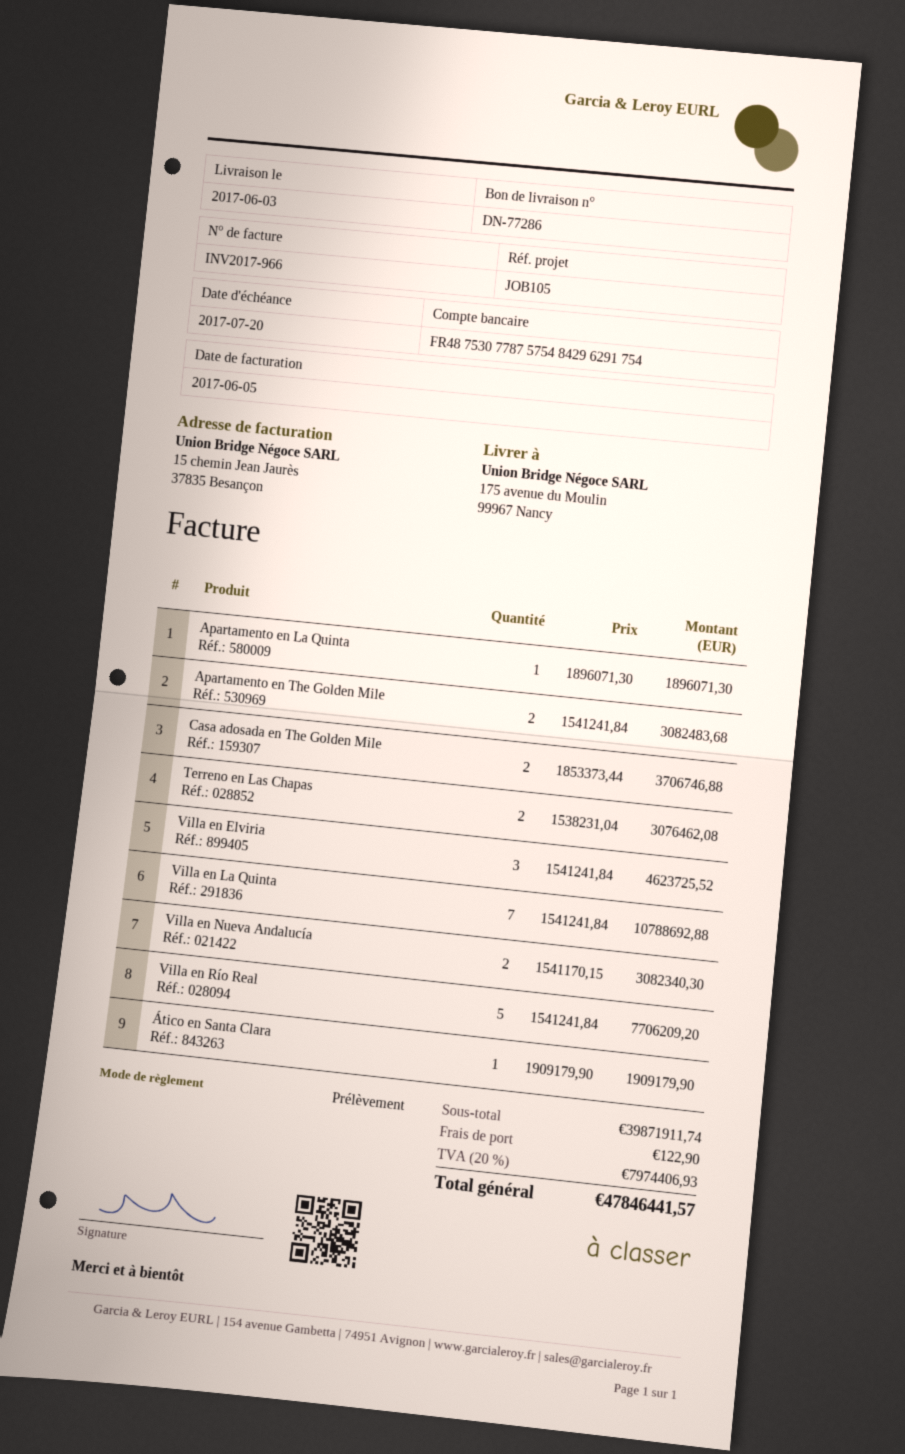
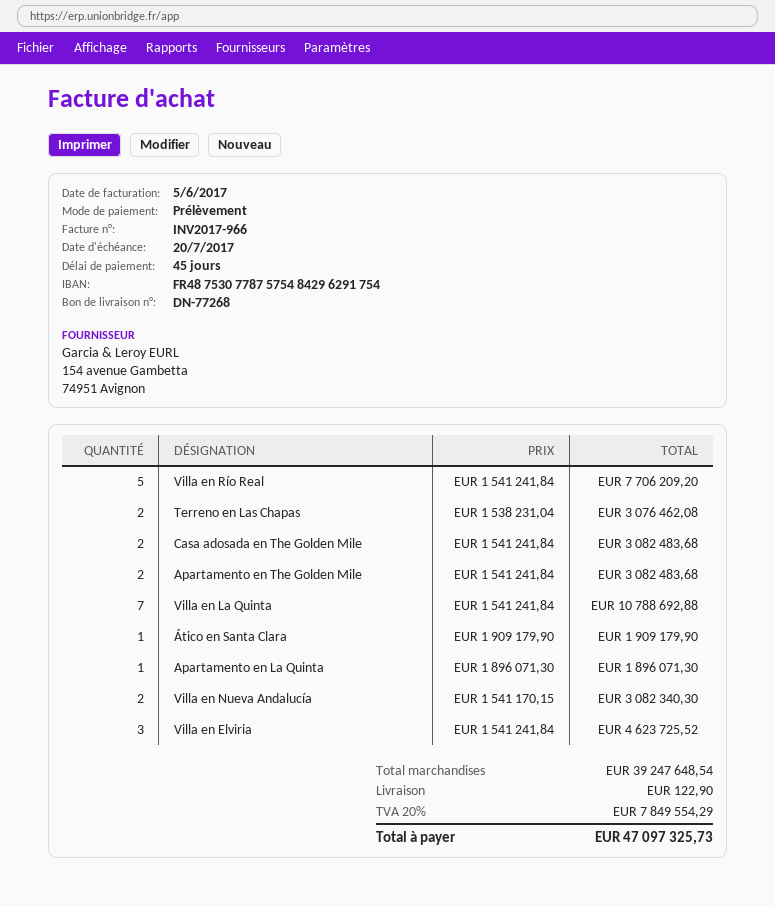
delivery note number: DN-77286 -> DN-77268
Casa adosada en The Golden Mile: 2 x 1853373.44 = 3706746.88 -> 2 x 1541241.84 = 3082483.68
subtotal: 39871911.74 -> 39247648.54
tax: 20% = 7974406.93 -> 20% = 7849554.29
total: 47846441.57 -> 47097325.73

